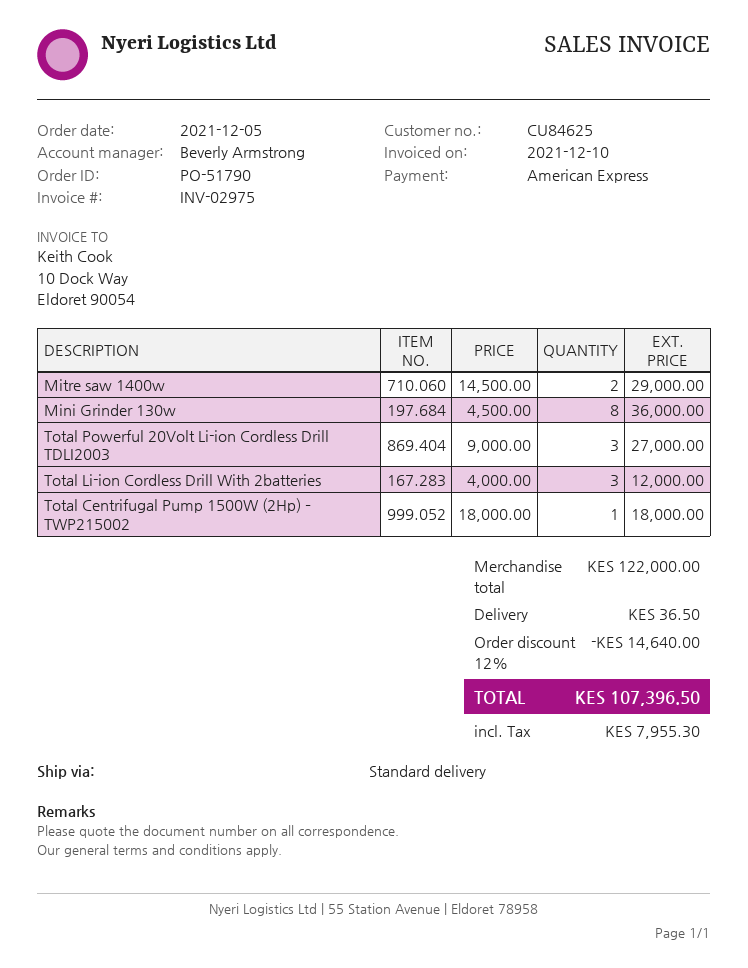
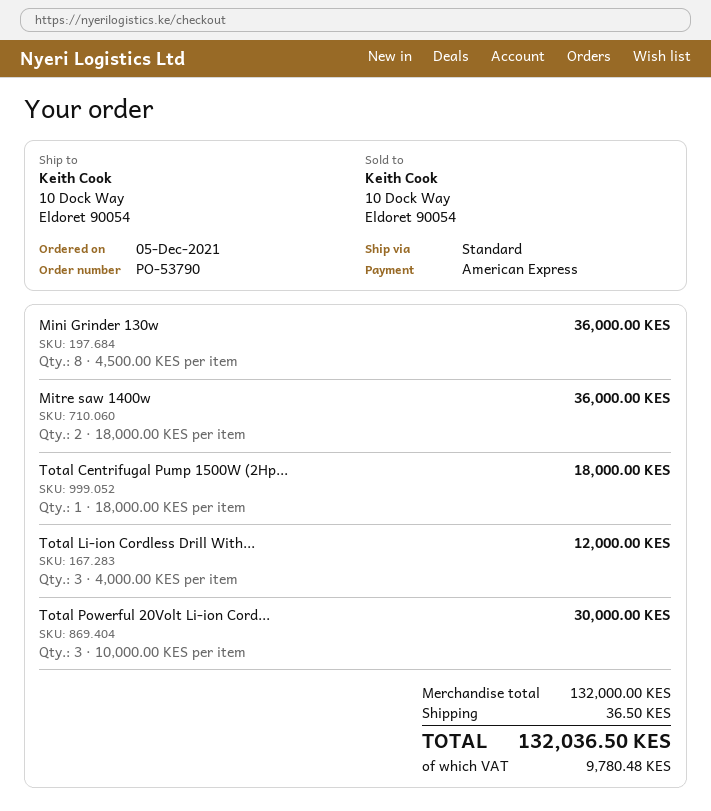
order number: PO-51790 -> PO-53790
Mitre saw 1400w: 2 x 14500.00 = 29000.00 -> 2 x 18000.00 = 36000.00
Total Powerful 20Volt Li-ion Cordless Drill TDLI2003: 3 x 9000.00 = 27000.00 -> 3 x 10000.00 = 30000.00
subtotal: 122000.00 -> 132000.00
discount: 12% = 14640.00 -> none
tax: 7955.30 -> 9780.48
total: 107396.50 -> 132036.50

